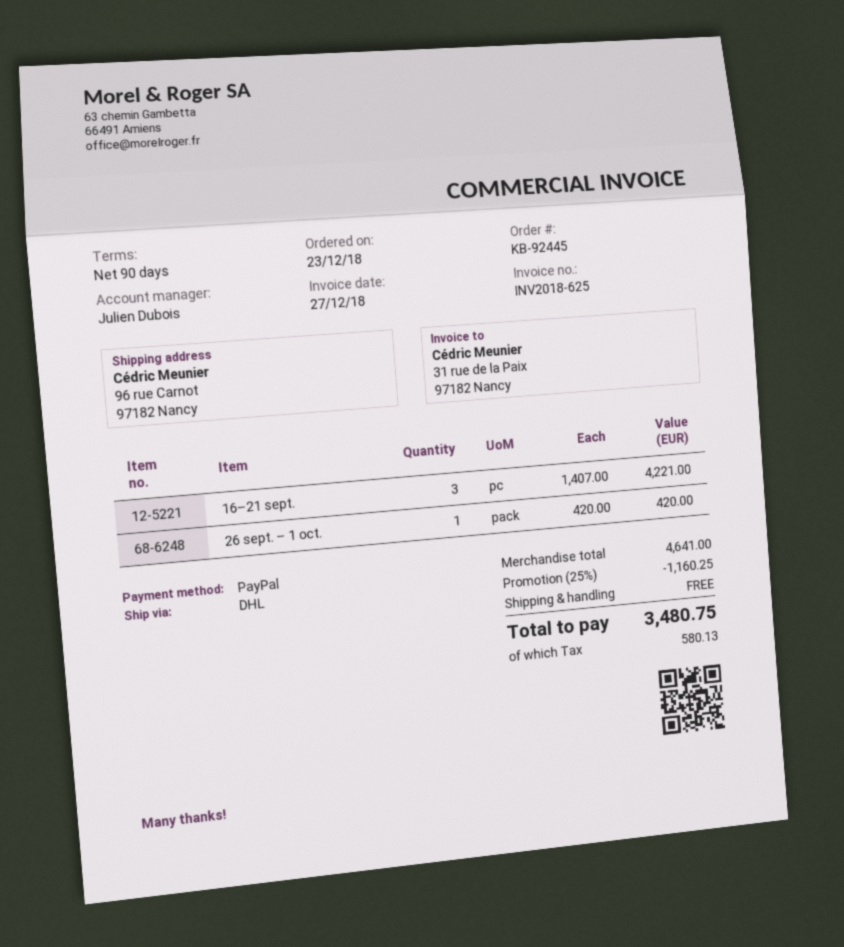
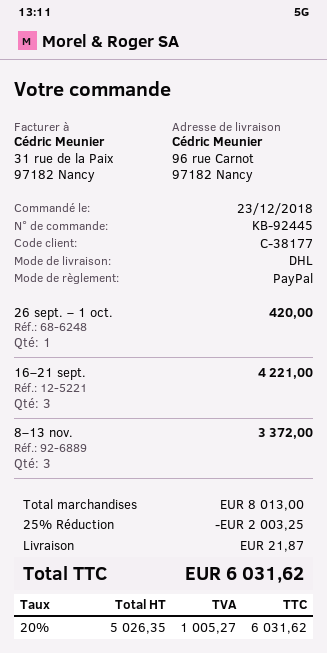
8–13 nov.: none -> 3 for 3372.00
subtotal: 4641.00 -> 8013.00
discount: 25% = 1160.25 -> 25% = 2003.25
shipping: 0.00 -> 21.87
tax: 580.13 -> 1005.27
total: 3480.75 -> 6031.62

